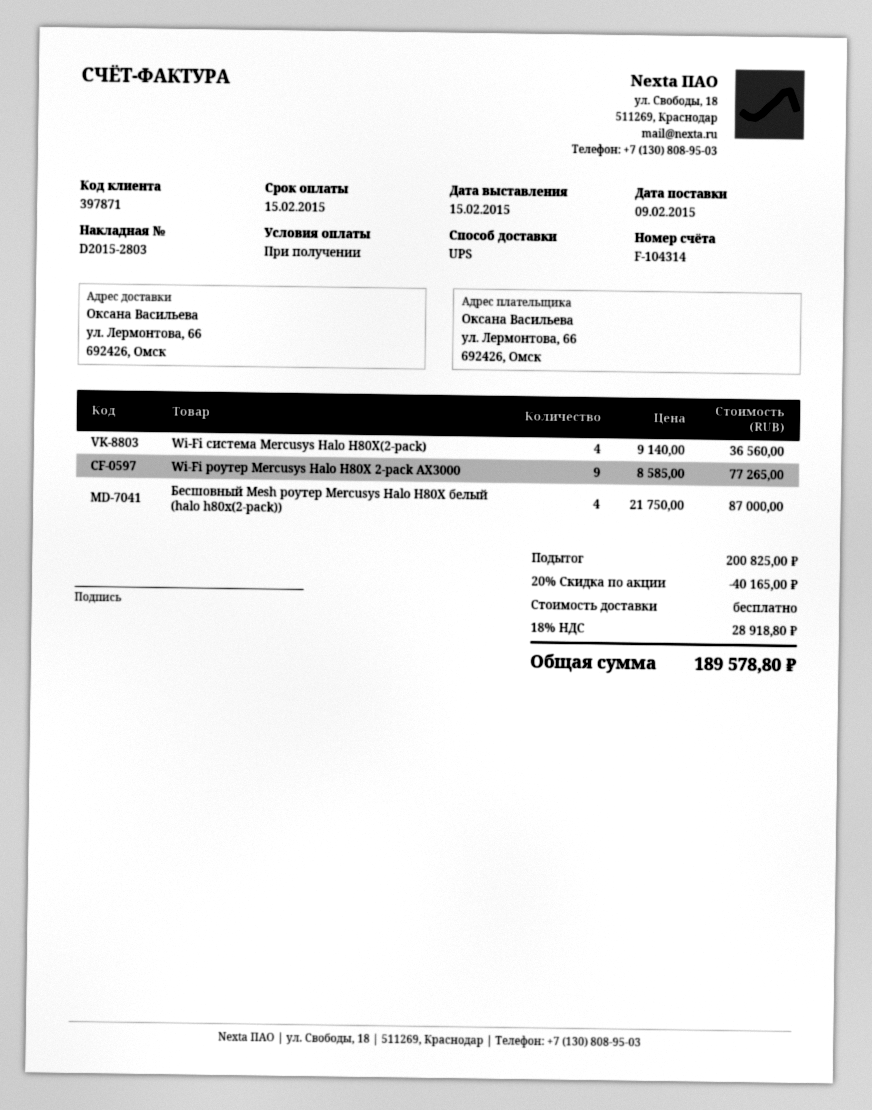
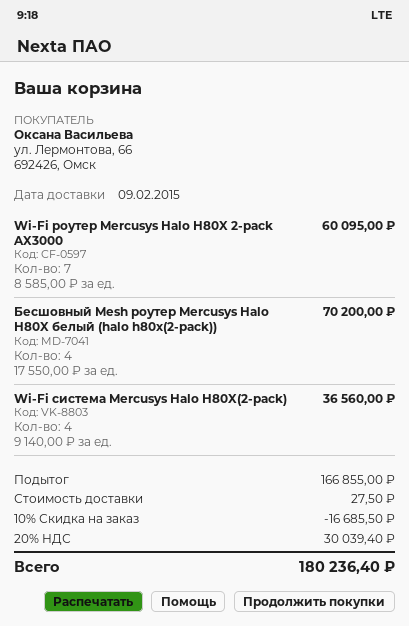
Wi-Fi роутер Mercusys Halo H80X 2-pack AX3000: 9 x 8585.00 = 77265.00 -> 7 x 8585.00 = 60095.00
Бесшовный Mesh роутер Mercusys Halo H80X белый (halo h80x(2-pack)): 4 x 21750.00 = 87000.00 -> 4 x 17550.00 = 70200.00
subtotal: 200825.00 -> 166855.00
discount: 20% = 40165.00 -> 10% = 16685.50
shipping: 0.00 -> 27.50
tax: 18% = 28918.80 -> 20% = 30039.40
total: 189578.80 -> 180236.40

